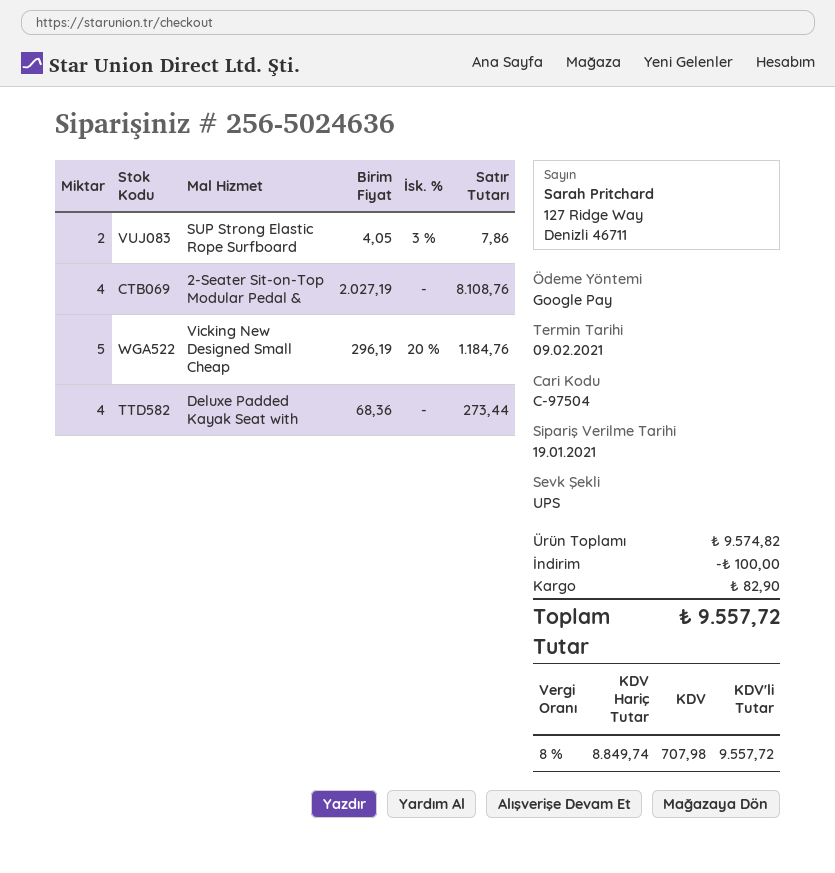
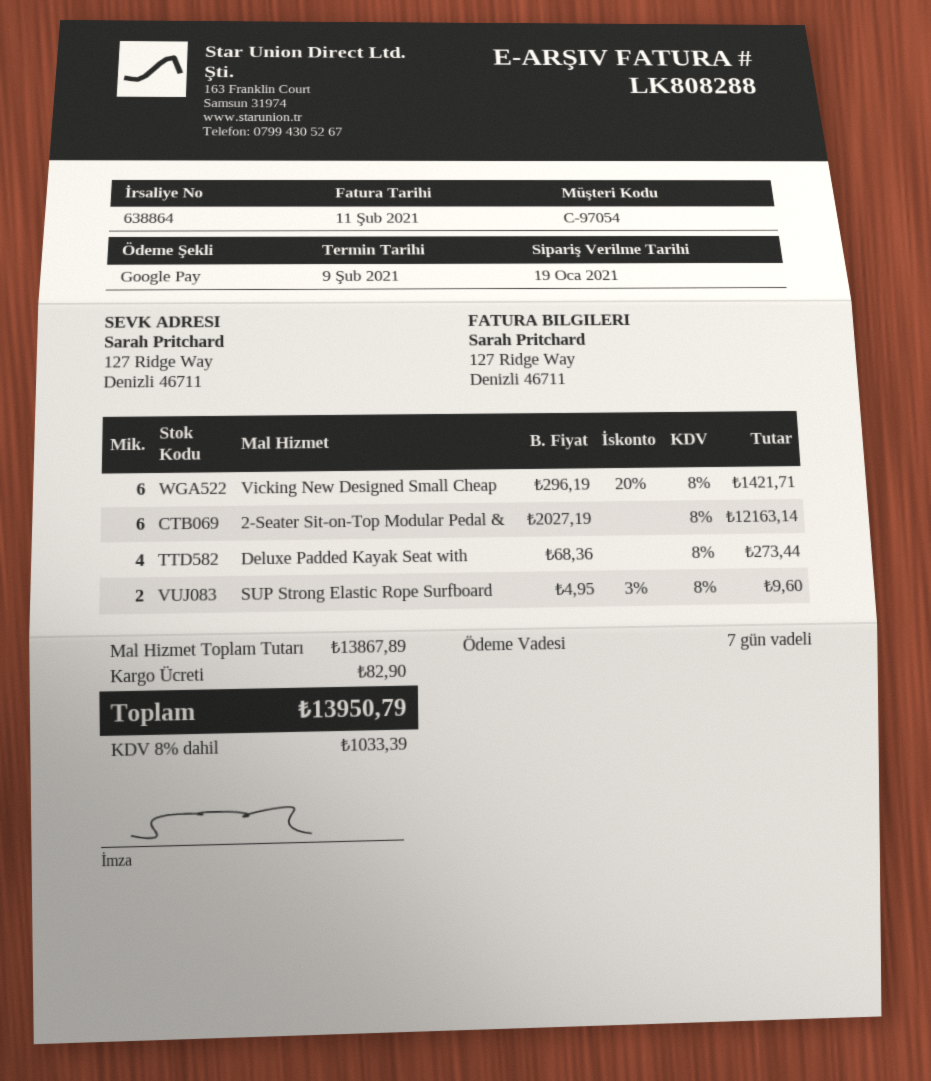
customer number: C-97504 -> C-97054
SUP Strong Elastic Rope Surfboard: 2 x 4.05 - 3% = 7.86 -> 2 x 4.95 - 3% = 9.60
2-Seater Sit-on-Top Modular Pedal &: 4 x 2027.19 = 8108.76 -> 6 x 2027.19 = 12163.14
Vicking New Designed Small Cheap: 5 x 296.19 - 20% = 1184.76 -> 6 x 296.19 - 20% = 1421.71
subtotal: 9574.82 -> 13867.89
discount: 100.00 -> none
tax: 8% = 707.98 -> 8% = 1033.39
total: 9557.72 -> 13950.79

